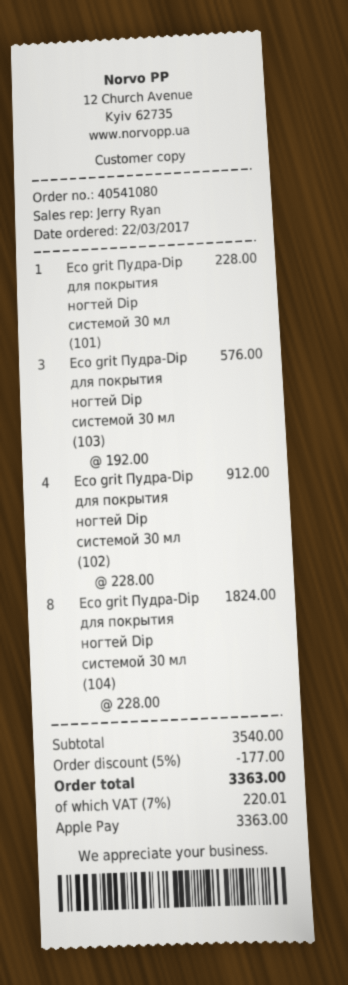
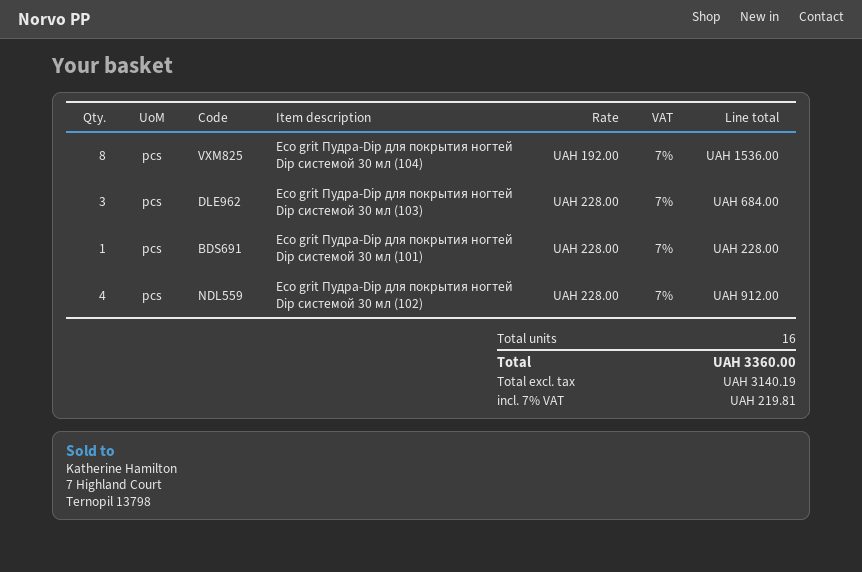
Eco grit Пудра-Dip для покрытия ногтей Dip системой 30 мл (103): 3 x 192.00 = 576.00 -> 3 x 228.00 = 684.00
Eco grit Пудра-Dip для покрытия ногтей Dip системой 30 мл (104): 8 x 228.00 = 1824.00 -> 8 x 192.00 = 1536.00
discount: 5% = 177.00 -> none
tax: 7% = 220.01 -> 7% = 219.81
total: 3363.00 -> 3360.00

